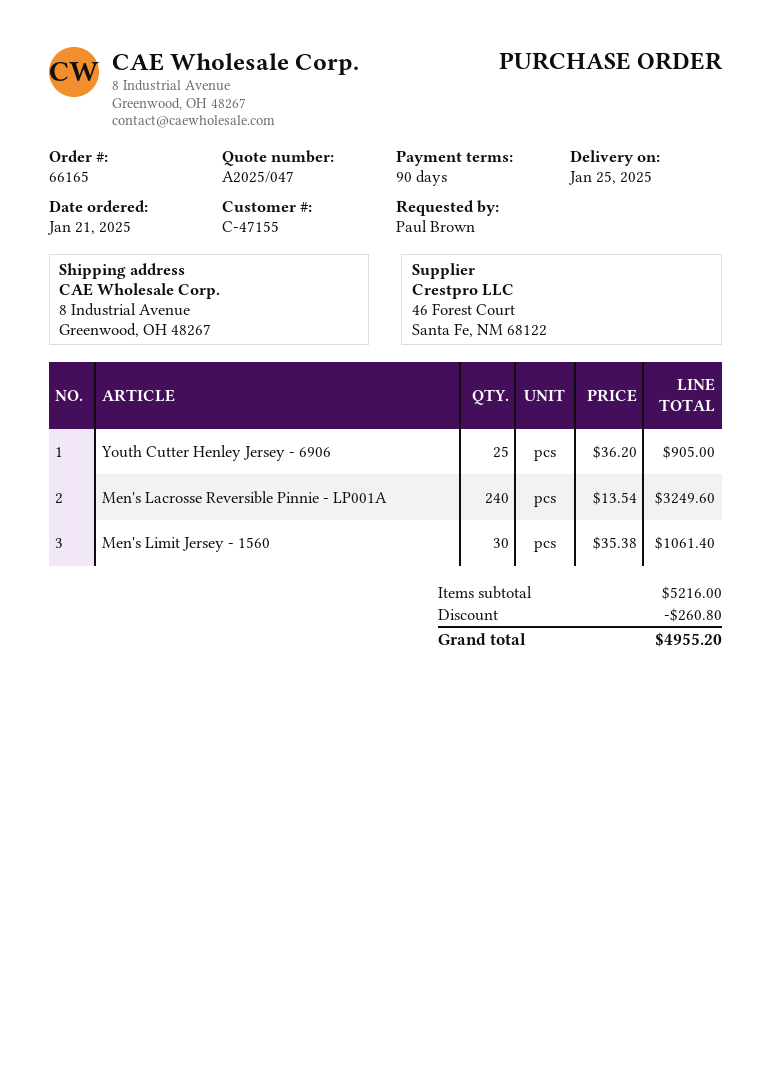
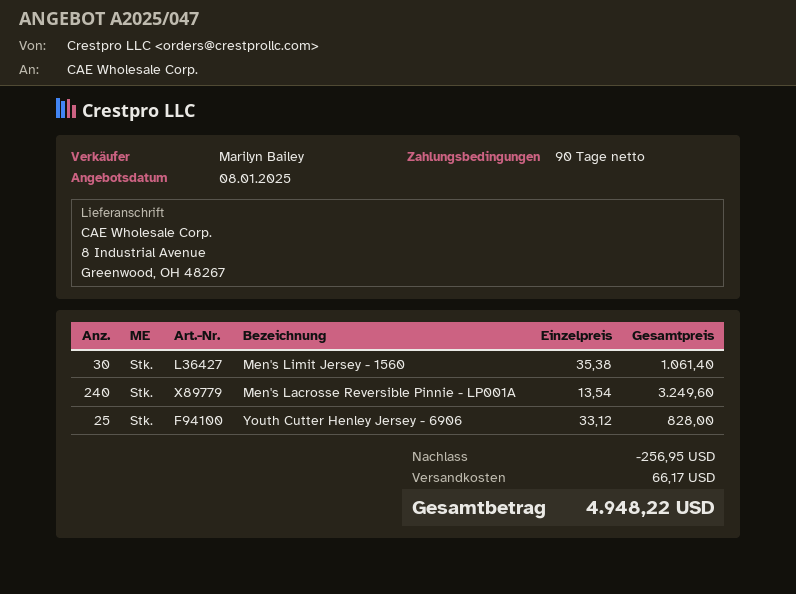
Youth Cutter Henley Jersey - 6906: 25 x 36.20 = 905.00 -> 25 x 33.12 = 828.00
discount: 260.80 -> 256.95
shipping: none -> 66.17
total: 4955.20 -> 4948.22

